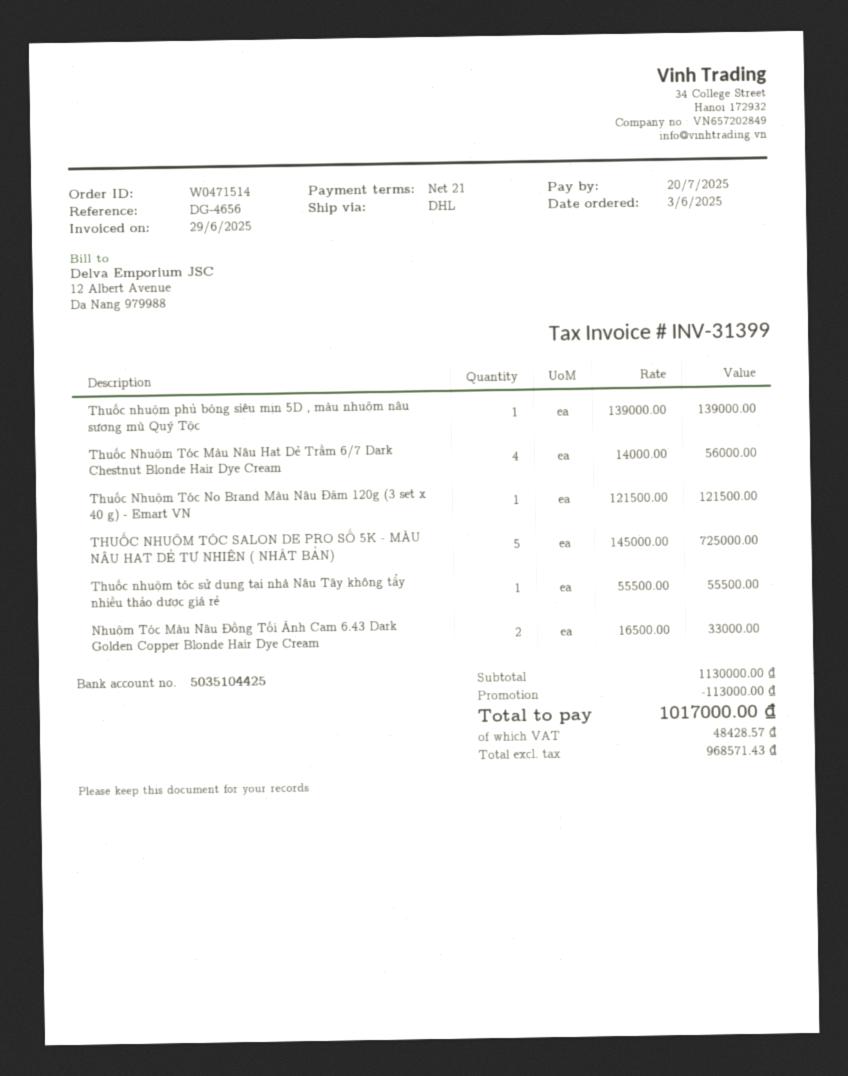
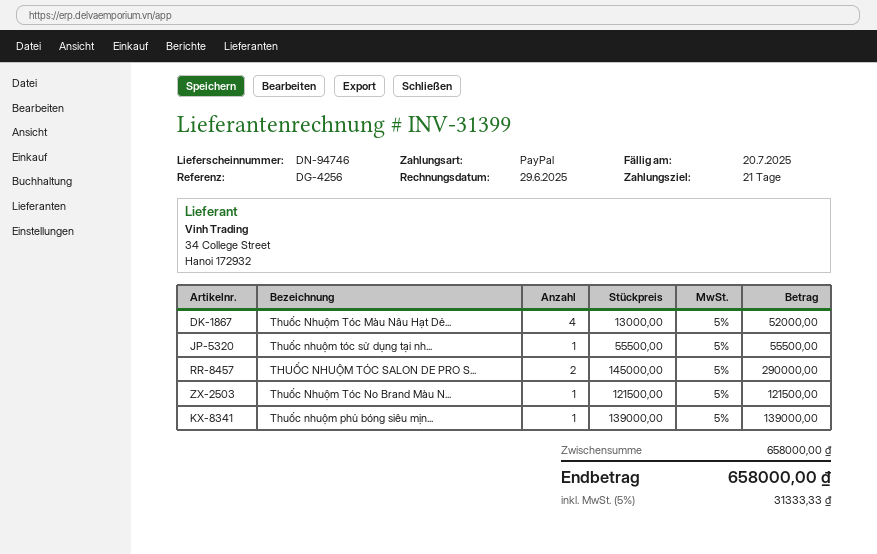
reference: DG-4656 -> DG-4256
Thuốc Nhuộm Tóc Màu Nâu Hạt Dẻ Trầm 6/7 Dark Chestnut Blonde Hair Dye Cream: 4 x 14000.00 = 56000.00 -> 4 x 13000.00 = 52000.00
THUỐC NHUỘM TÓC SALON DE PRO SỐ 5K - MÀU NÂU HẠT DẺ TỰ NHIÊN ( NHẬT BẢN): 5 x 145000.00 = 725000.00 -> 2 x 145000.00 = 290000.00
Nhuộm Tóc Màu Nâu Đồng Tối Ánh Cam 6.43 Dark Golden Copper Blonde Hair Dye Cream: 2 x 16500.00 = 33000.00 -> none
subtotal: 1130000.00 -> 658000.00
discount: 113000.00 -> none
tax: 48428.57 -> 31333.33
total: 1017000.00 -> 658000.00

